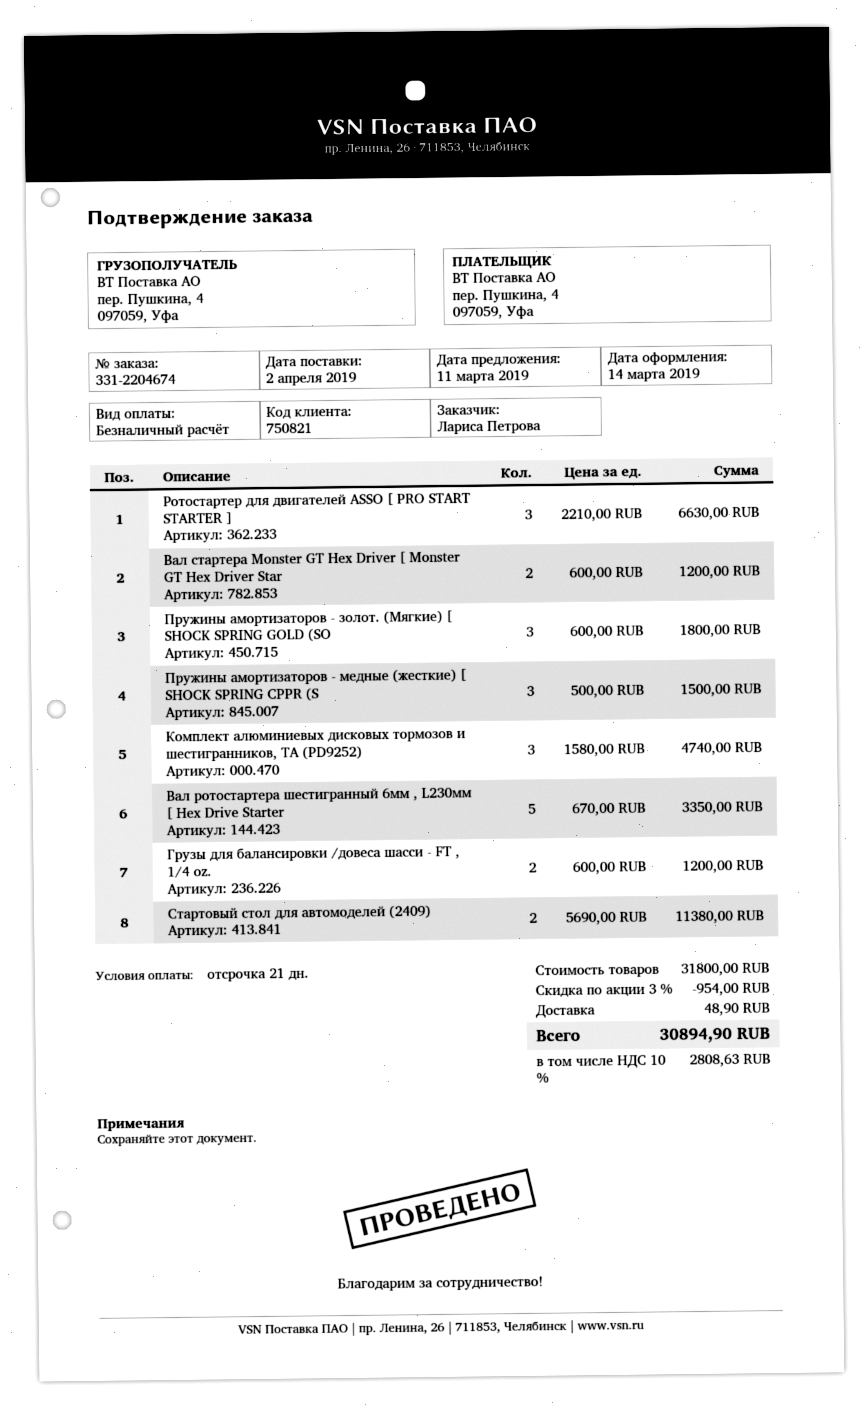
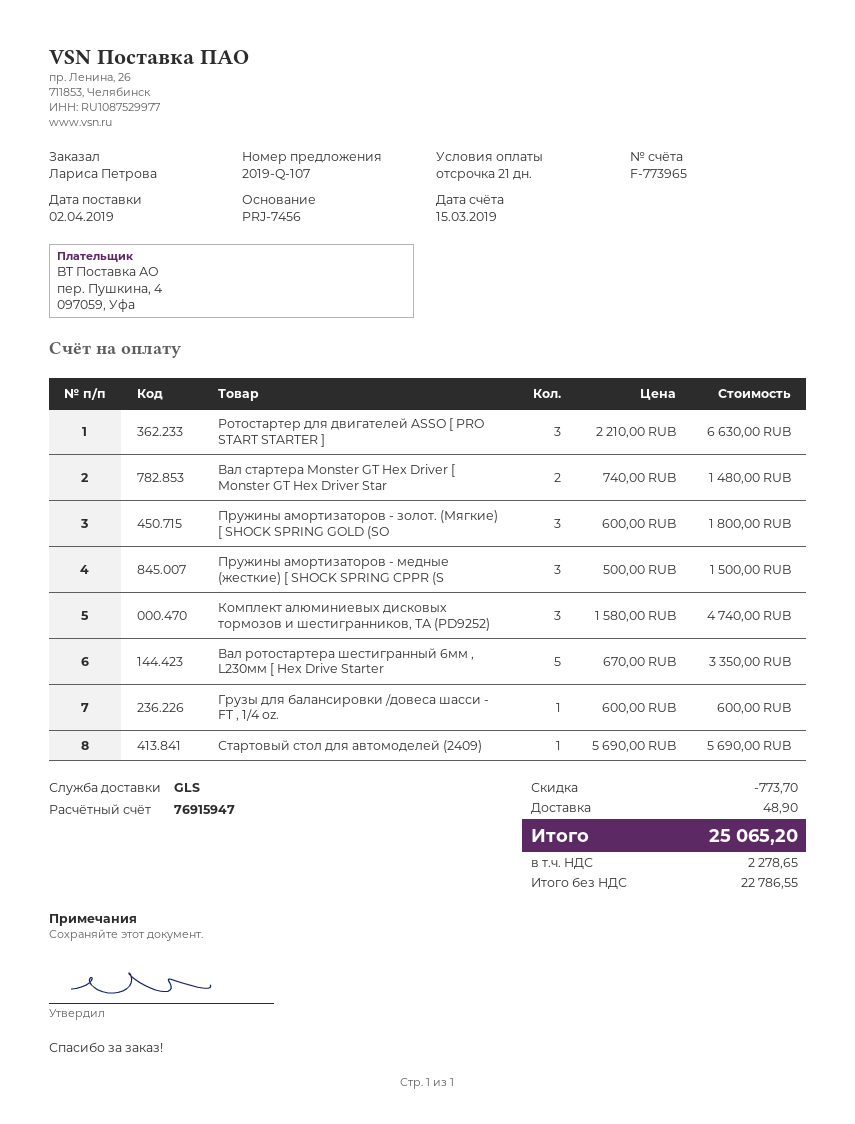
Вал стартера Monster GT Hex Driver [ Monster GT Hex Driver Star: 2 x 600.00 = 1200.00 -> 2 x 740.00 = 1480.00
Грузы для балансировки /довеса шасси - FT , 1/4 oz.: 2 x 600.00 = 1200.00 -> 1 x 600.00 = 600.00
Стартовый стол для автомоделей (2409): 2 x 5690.00 = 11380.00 -> 1 x 5690.00 = 5690.00
discount: 954.00 -> 773.70
tax: 2808.63 -> 2278.65
total: 30894.90 -> 25065.20

